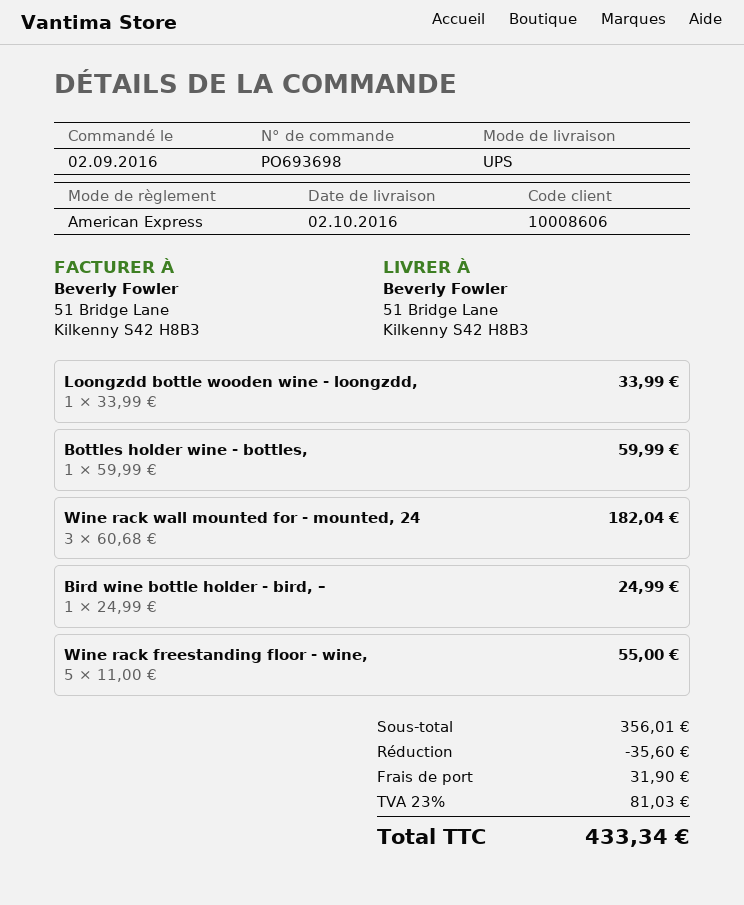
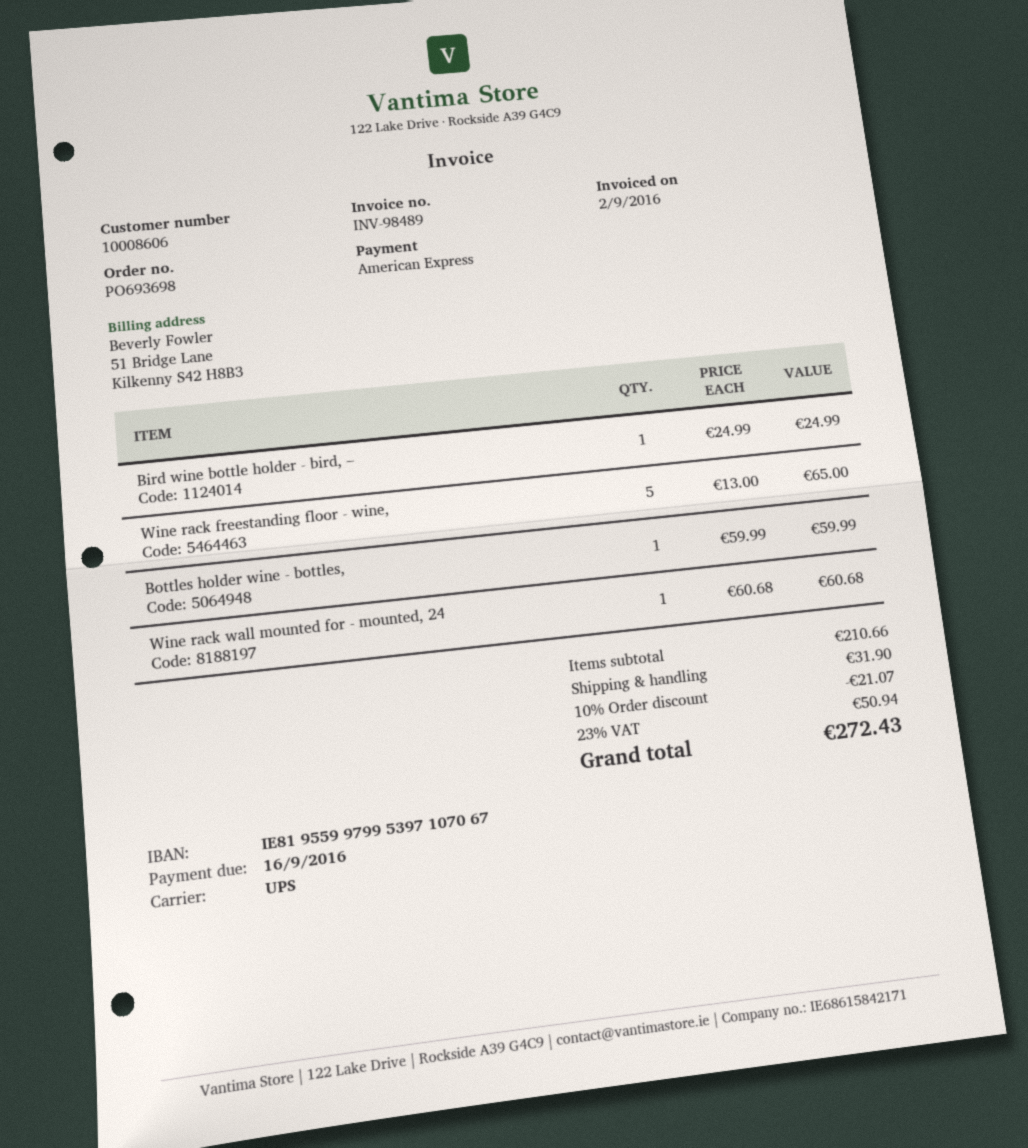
Loongzdd bottle wooden wine - loongzdd,: 1 x 33.99 = 33.99 -> none
Wine rack wall mounted for - mounted, 24: 3 x 60.68 = 182.04 -> 1 x 60.68 = 60.68
Wine rack freestanding floor - wine,: 5 x 11.00 = 55.00 -> 5 x 13.00 = 65.00
subtotal: 356.01 -> 210.66
discount: 35.60 -> 21.07
tax: 23% = 81.03 -> 23% = 50.94
total: 433.34 -> 272.43

